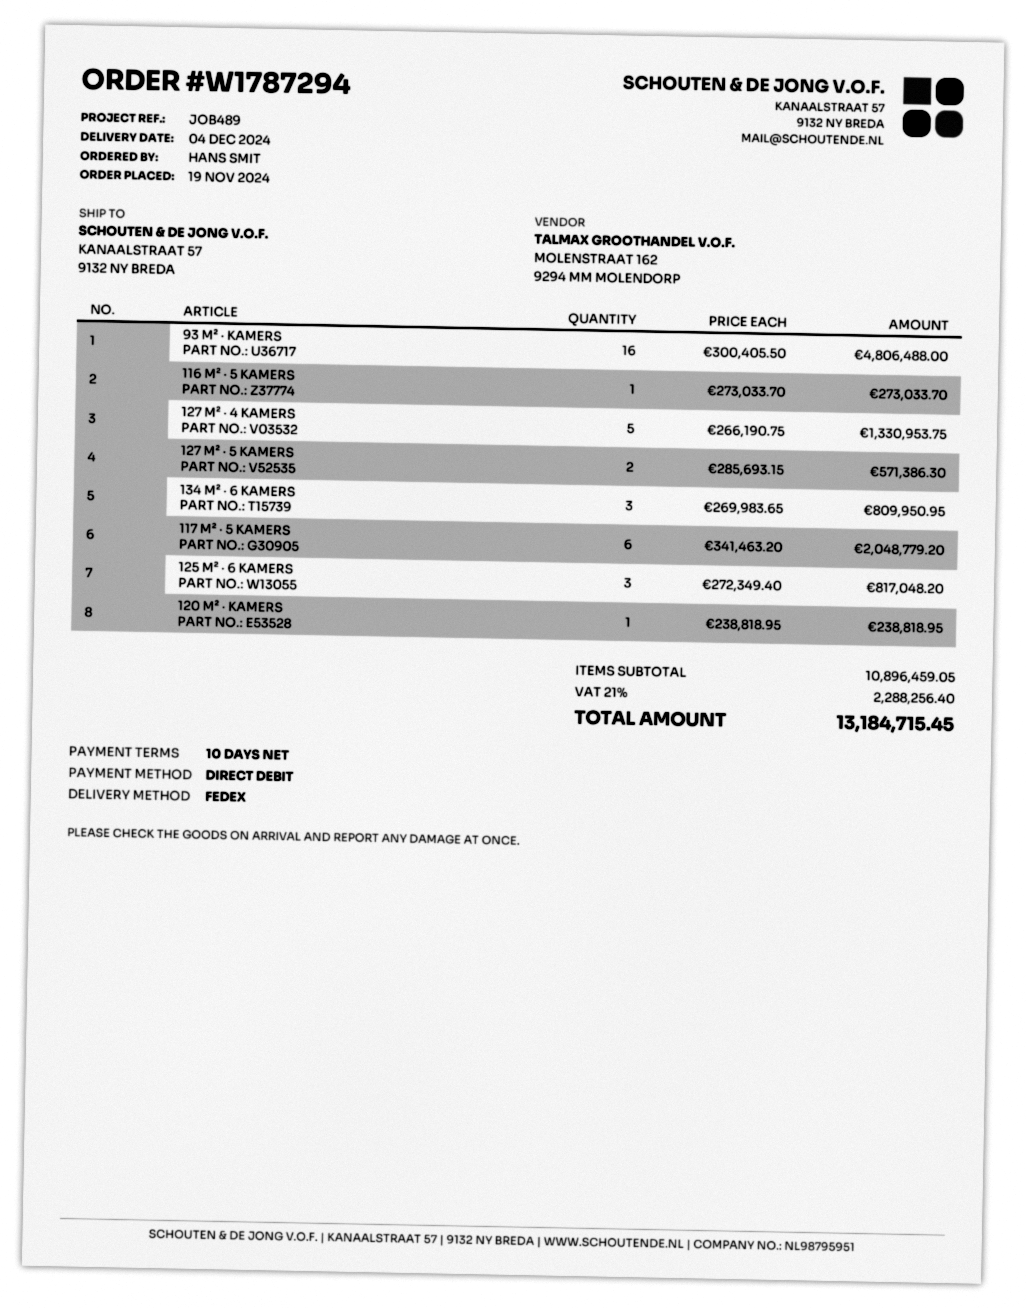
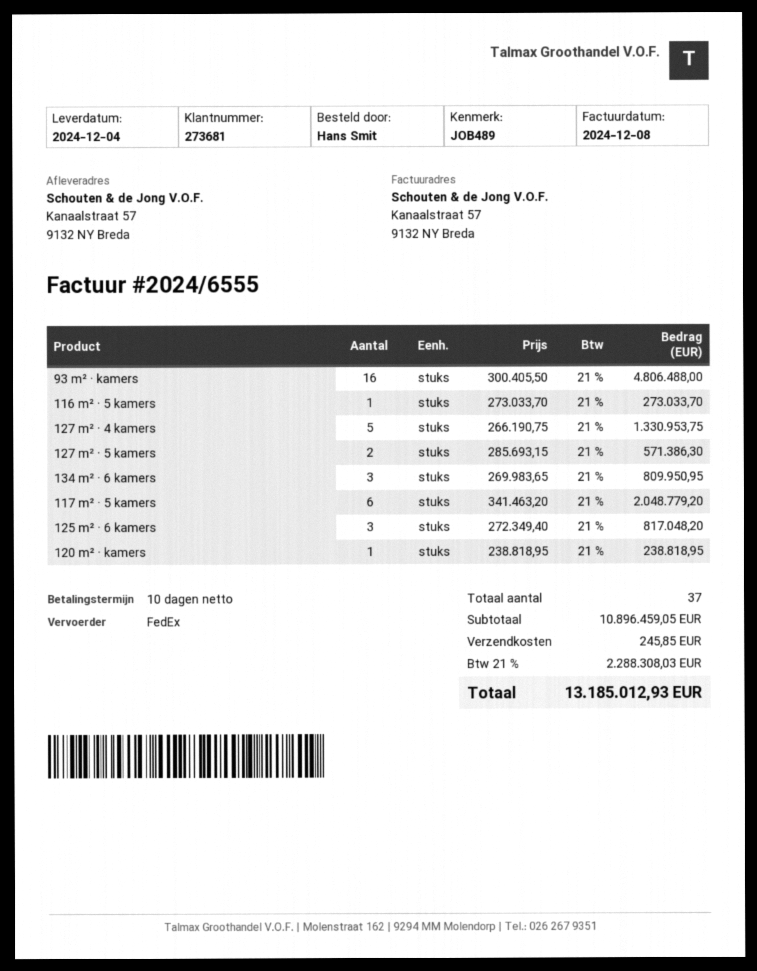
shipping: none -> 245.85
tax: 21% = 2288256.40 -> 21% = 2288308.03
total: 13184715.45 -> 13185012.93

